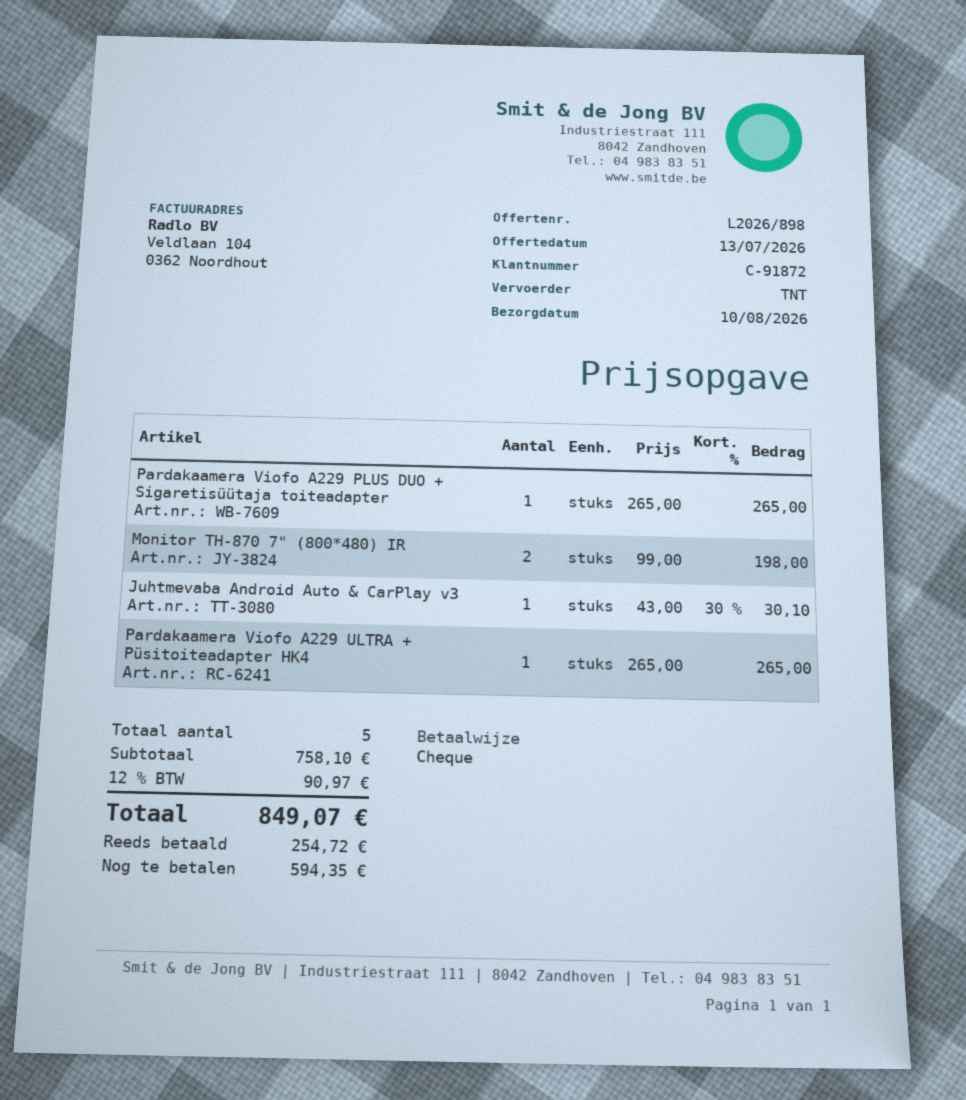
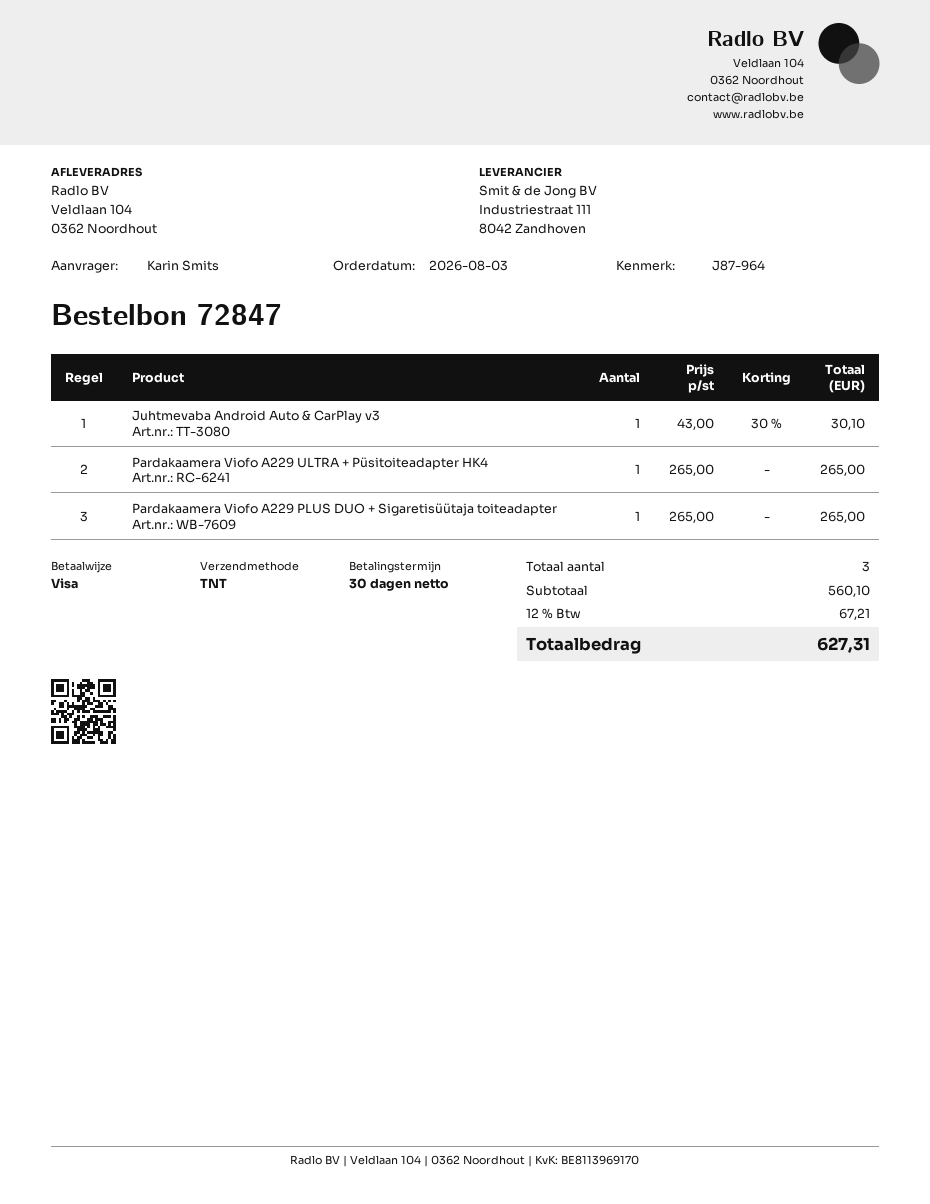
payment method: cheque -> Visa
Monitor TH-870 7" (800*480) IR: 2 x 99.00 = 198.00 -> none
total quantity: 5 -> 3
subtotal: 758.10 -> 560.10
tax: 12% = 90.97 -> 12% = 67.21
total: 849.07 -> 627.31

